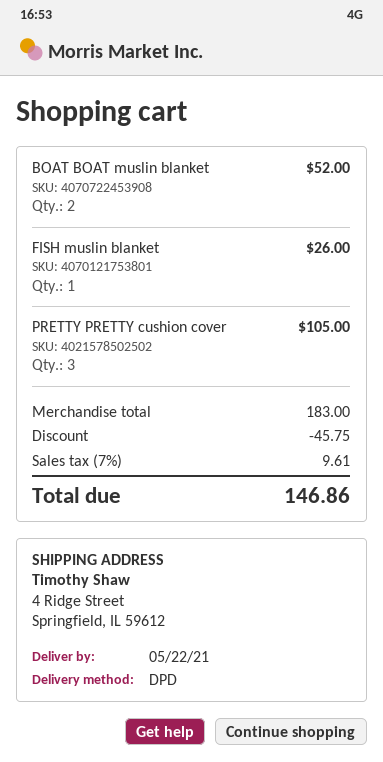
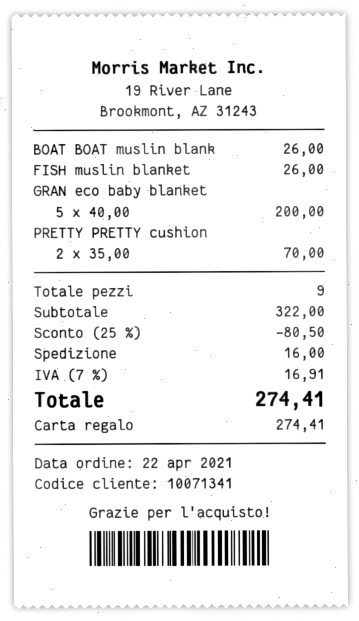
BOAT BOAT muslin blanket: 2 for 52.00 -> 1 for 26.00
PRETTY PRETTY cushion cover: 3 for 105.00 -> 2 for 70.00
GRAN eco baby blanket: none -> 5 for 200.00
subtotal: 183.00 -> 322.00
discount: 45.75 -> 80.50
shipping: none -> 16.00
tax: 7% = 9.61 -> 7% = 16.91
total: 146.86 -> 274.41

